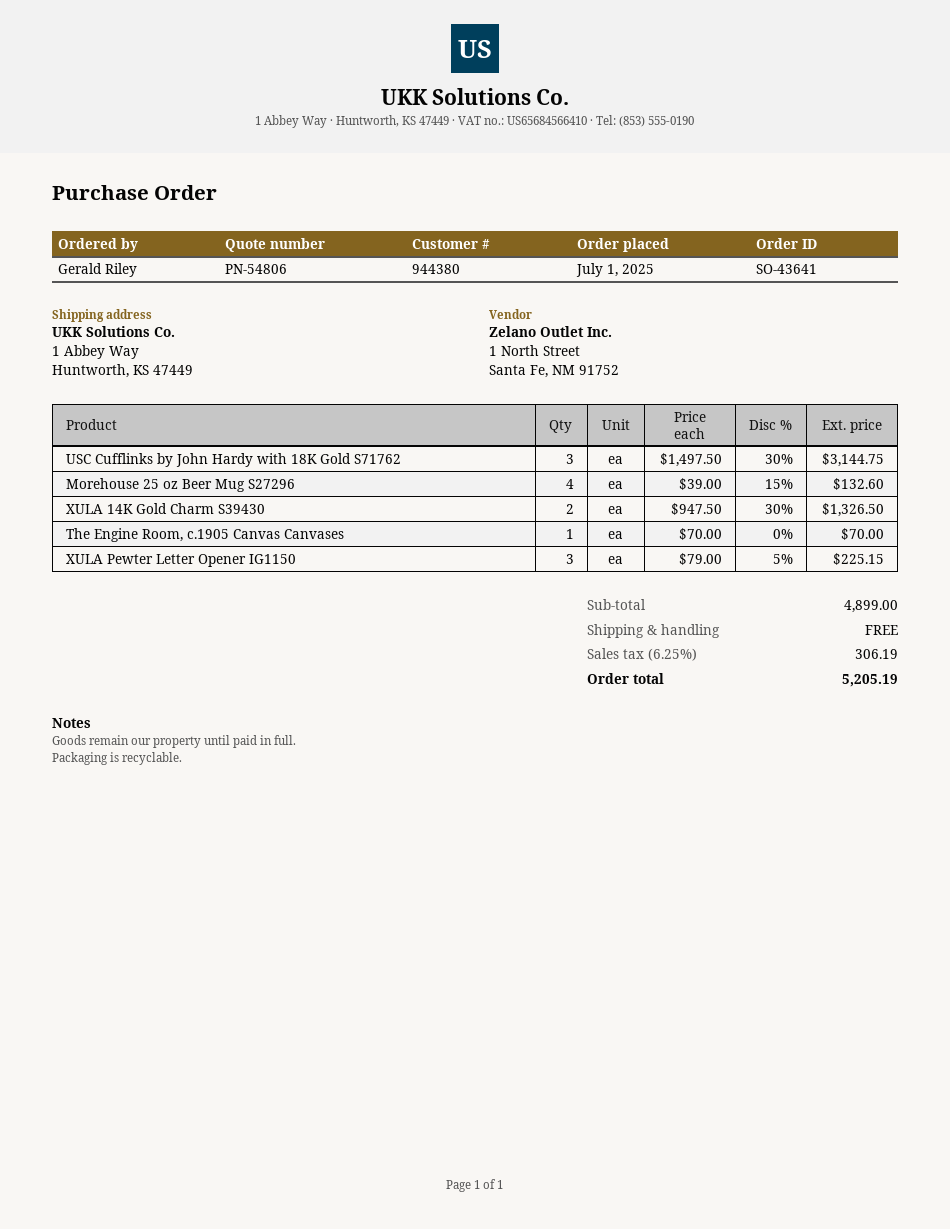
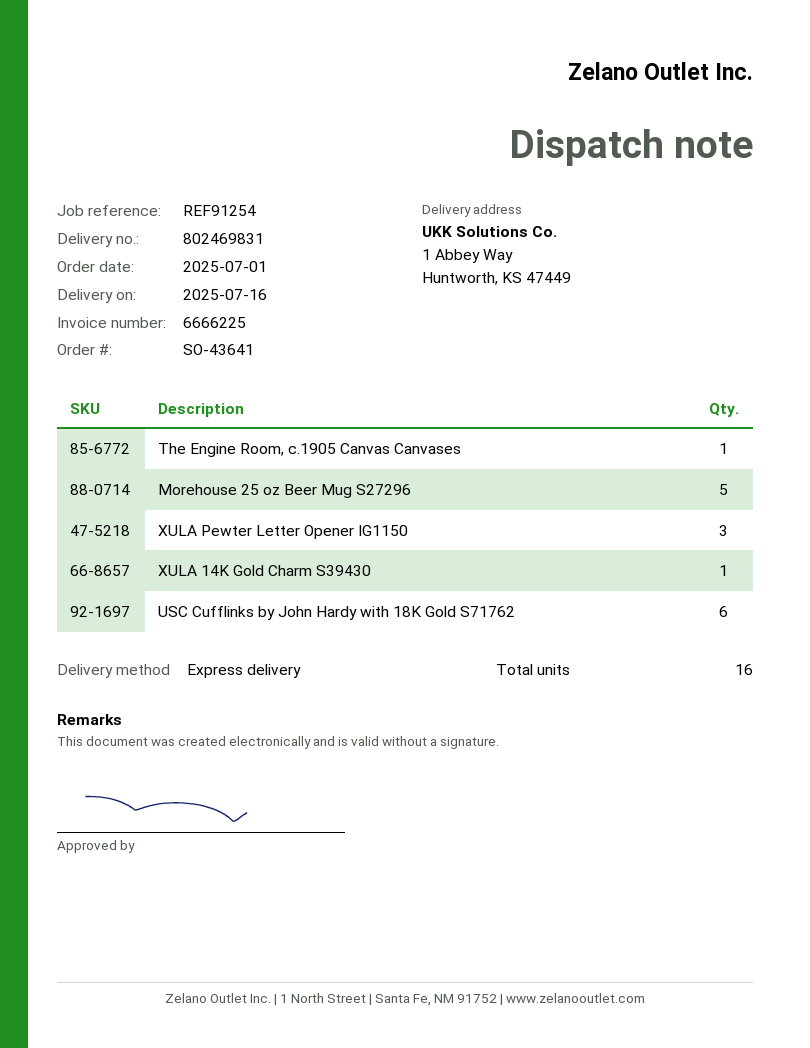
USC Cufflinks by John Hardy with 18K Gold S71762: 3 -> 6
Morehouse 25 oz Beer Mug S27296: 4 -> 5
XULA 14K Gold Charm S39430: 2 -> 1

